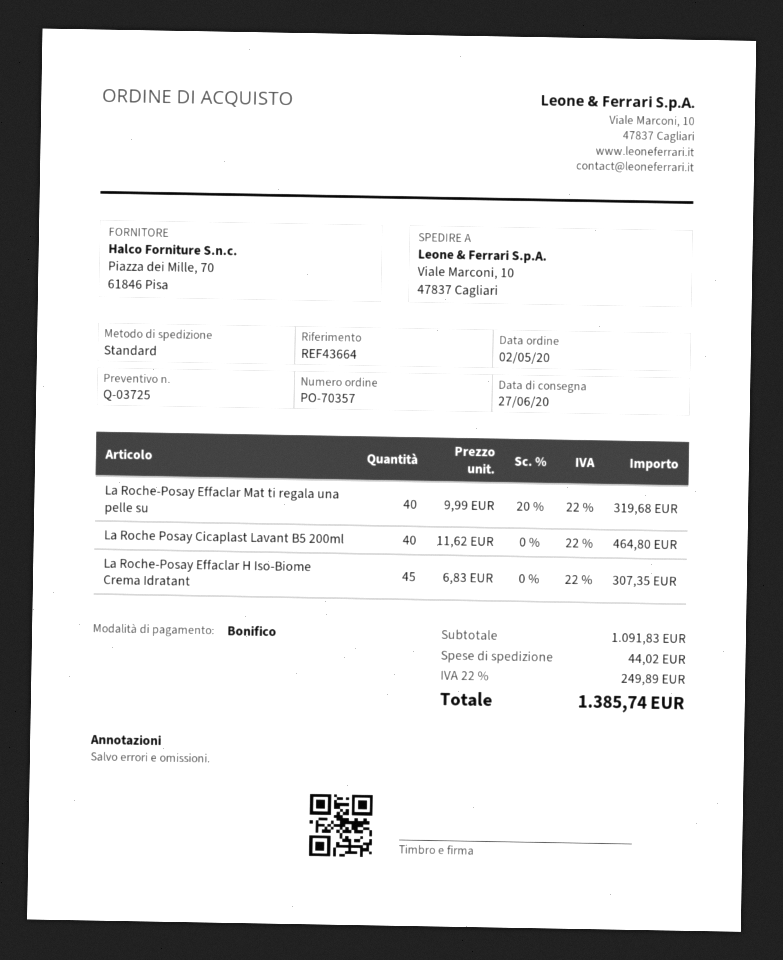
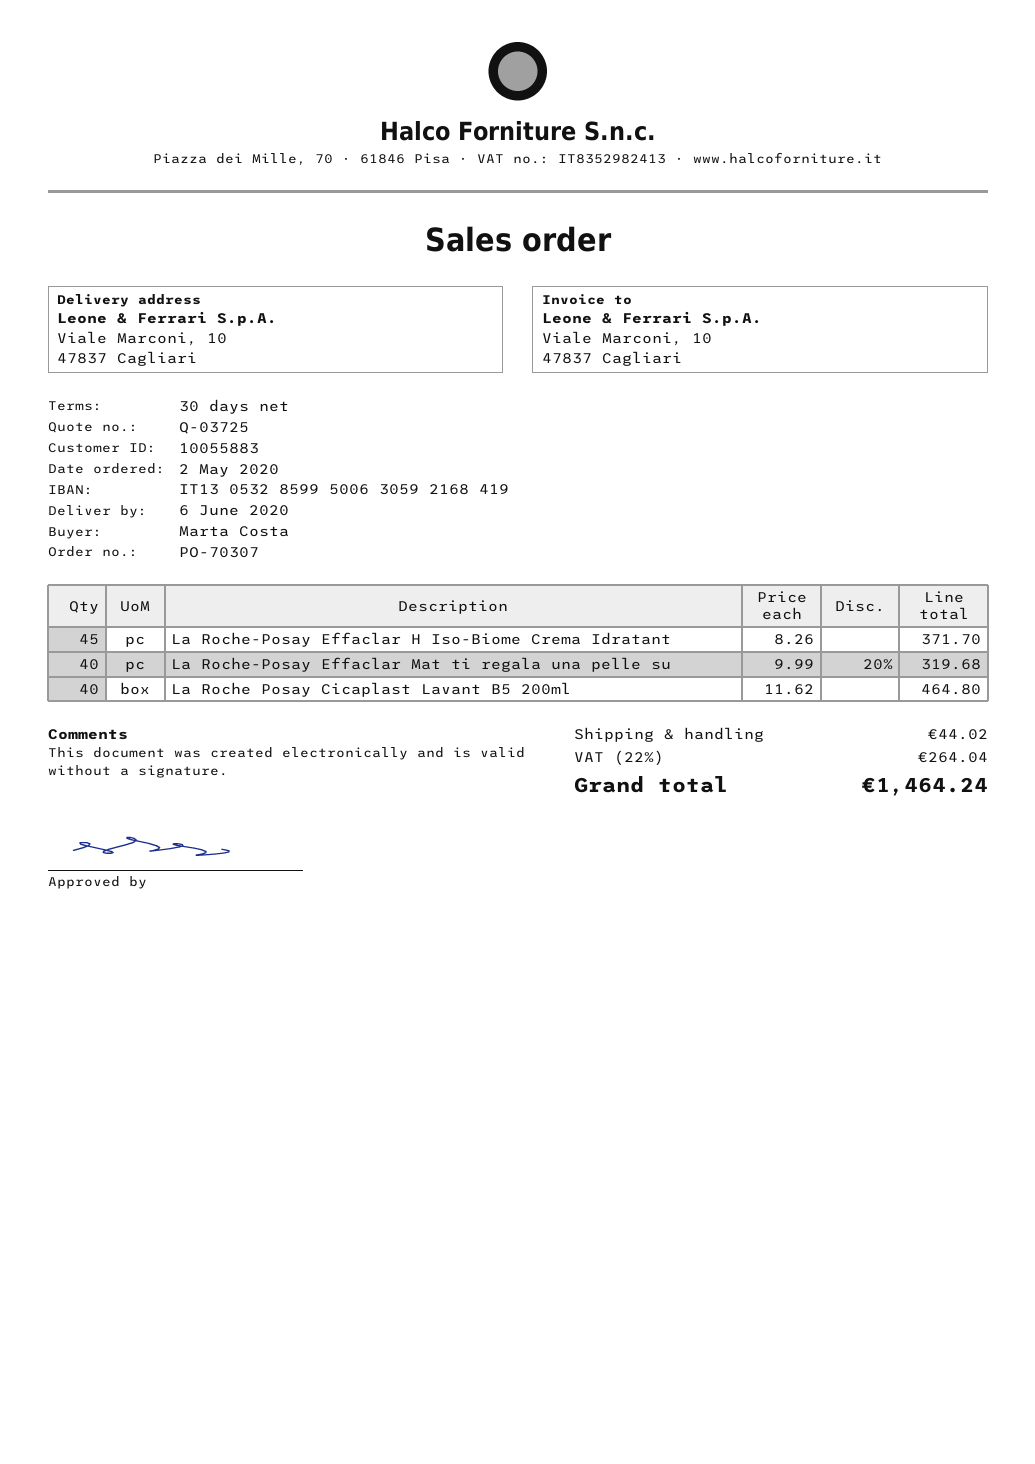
order number: PO-70357 -> PO-70307
delivery date: 2020-06-27 -> 2020-06-06
La Roche-Posay Effaclar H Iso-Biome Crema Idratant: 45 x 6.83 = 307.35 -> 45 x 8.26 = 371.70
tax: 22% = 249.89 -> 22% = 264.04
total: 1385.74 -> 1464.24

